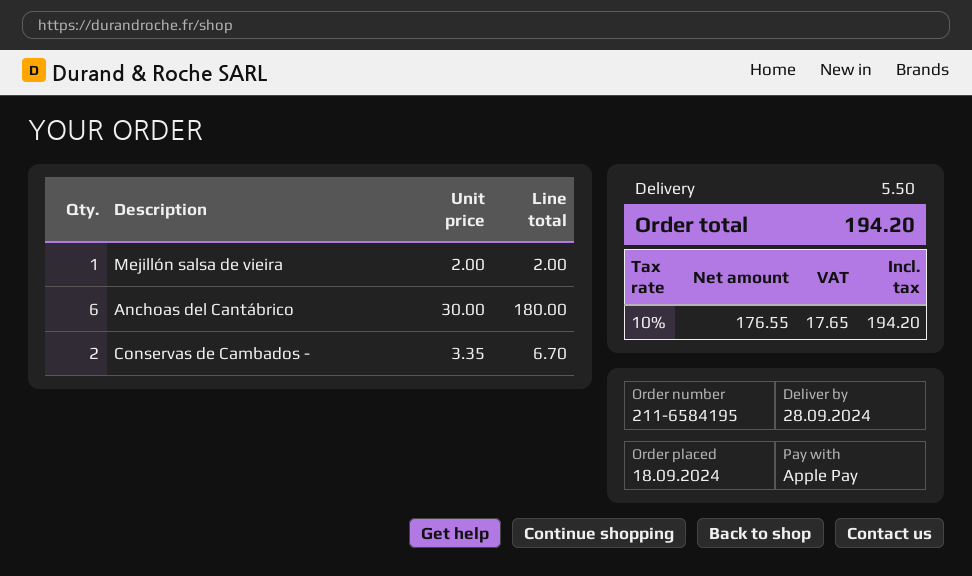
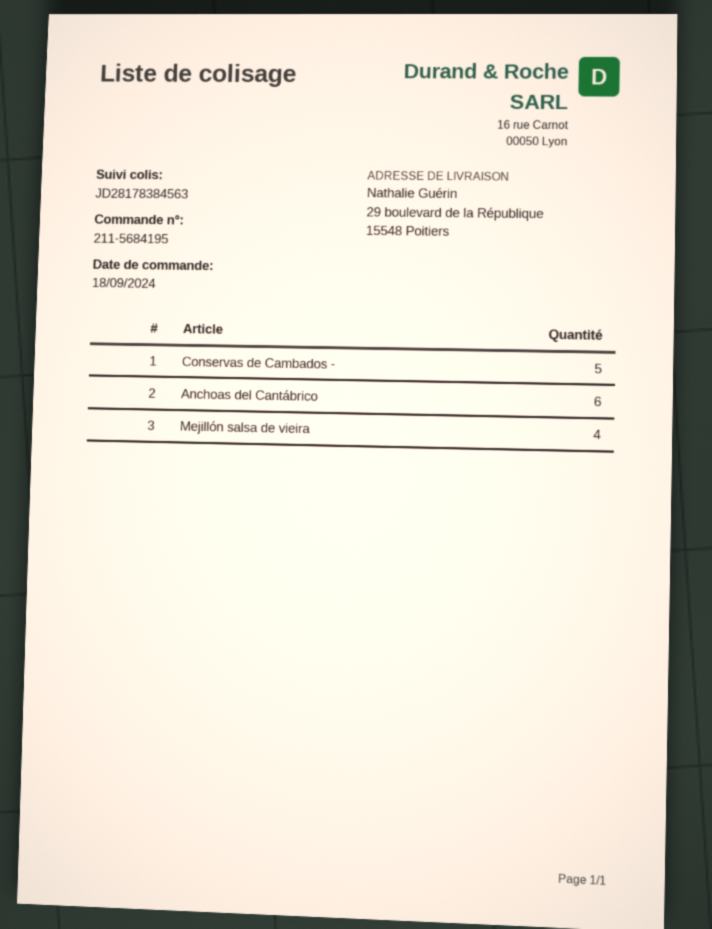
order number: 211-6584195 -> 211-5684195
Mejillón salsa de vieira: 1 -> 4
Conservas de Cambados -: 2 -> 5

